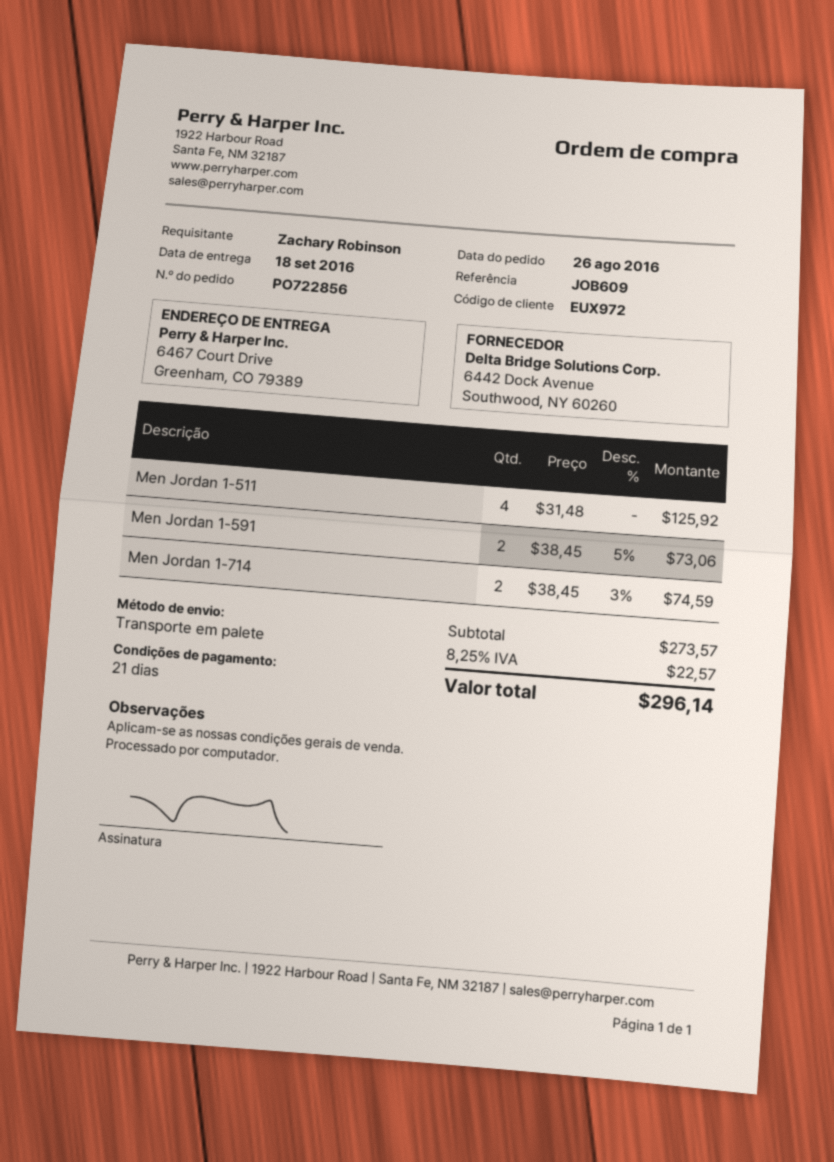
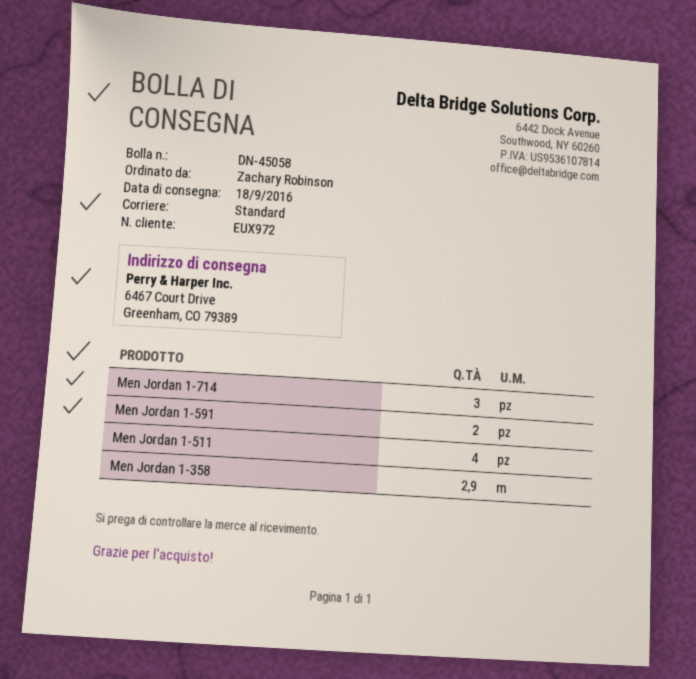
shipping method: pallet freight -> standard
Men Jordan 1-714: 2 -> 3
Men Jordan 1-358: none -> 2.9

